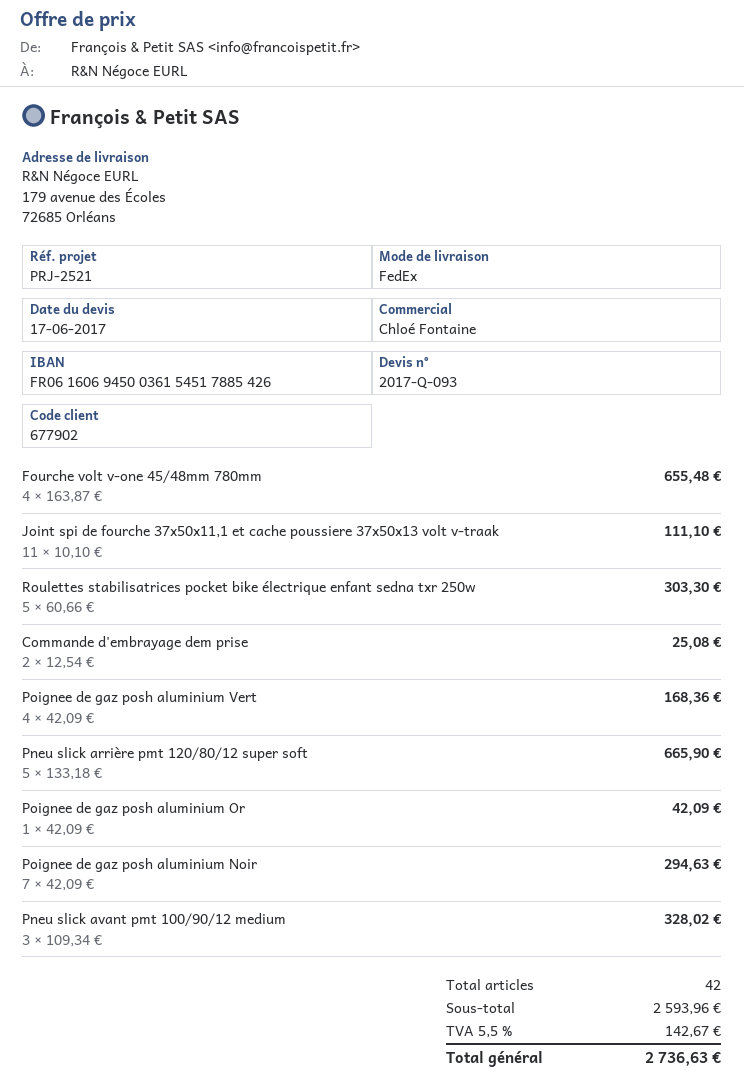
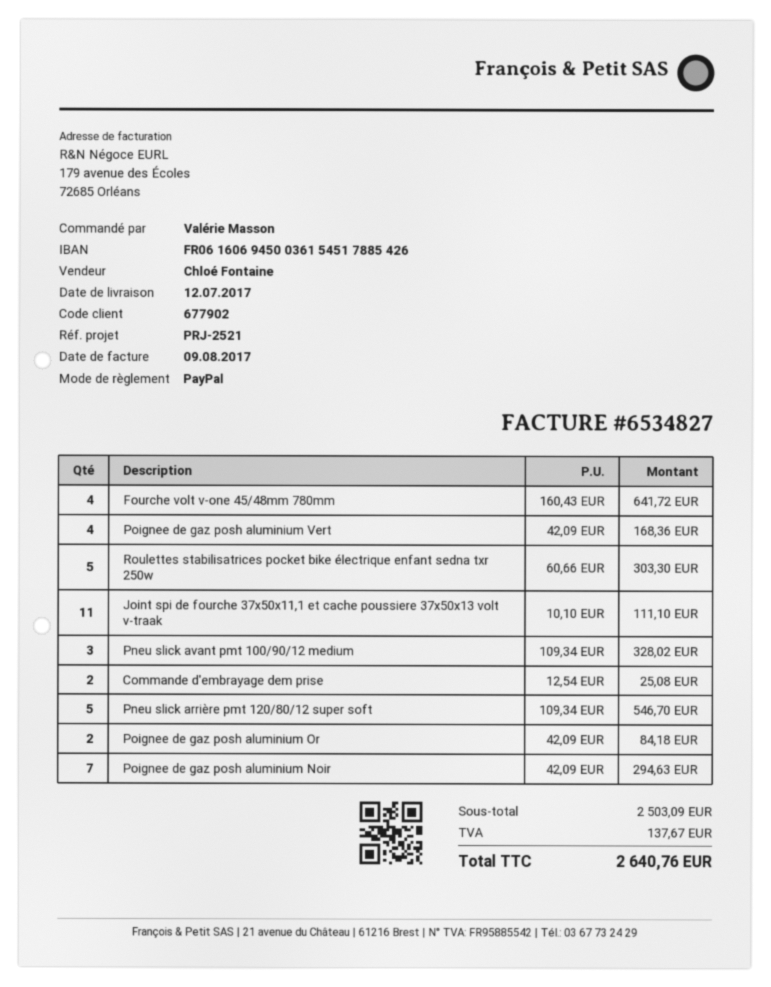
Fourche volt v-one 45/48mm 780mm: 4 x 163.87 = 655.48 -> 4 x 160.43 = 641.72
Pneu slick arrière pmt 120/80/12 super soft: 5 x 133.18 = 665.90 -> 5 x 109.34 = 546.70
Poignee de gaz posh aluminium Or: 1 x 42.09 = 42.09 -> 2 x 42.09 = 84.18
subtotal: 2593.96 -> 2503.09
tax: 142.67 -> 137.67
total: 2736.63 -> 2640.76

